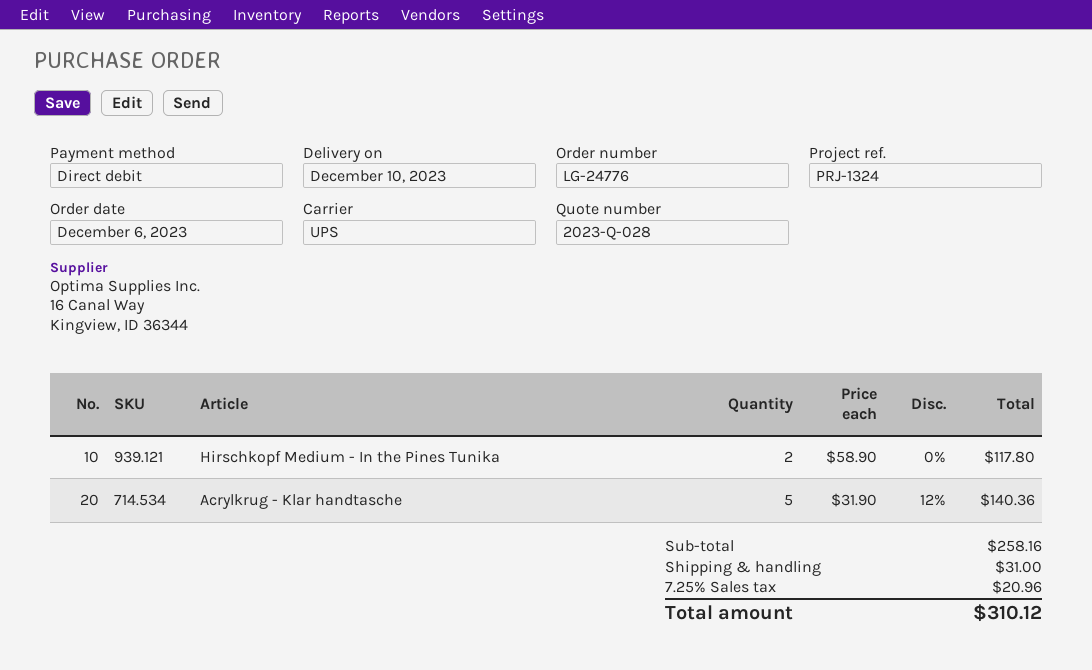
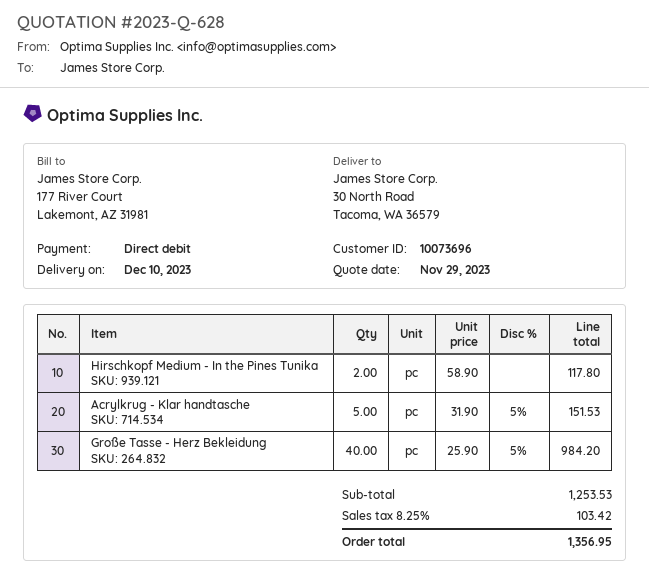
quote number: 2023-Q-028 -> 2023-Q-628
Acrylkrug - Klar handtasche: 5 x 31.90 - 12% = 140.36 -> 5 x 31.90 - 5% = 151.53
Große Tasse - Herz Bekleidung: none -> 40 x 25.90 - 5% = 984.20
subtotal: 258.16 -> 1253.53
shipping: 31.00 -> none
tax: 7.25% = 20.96 -> 8.25% = 103.42
total: 310.12 -> 1356.95

